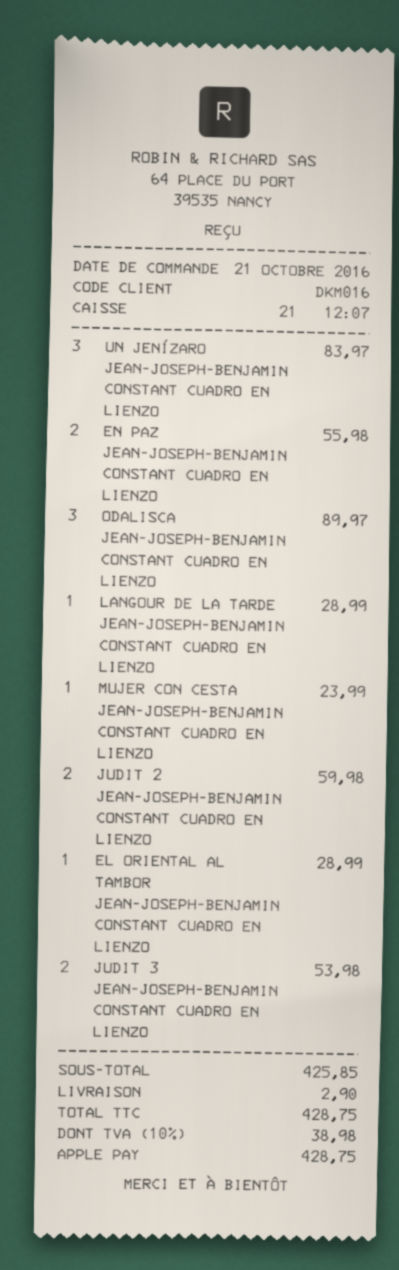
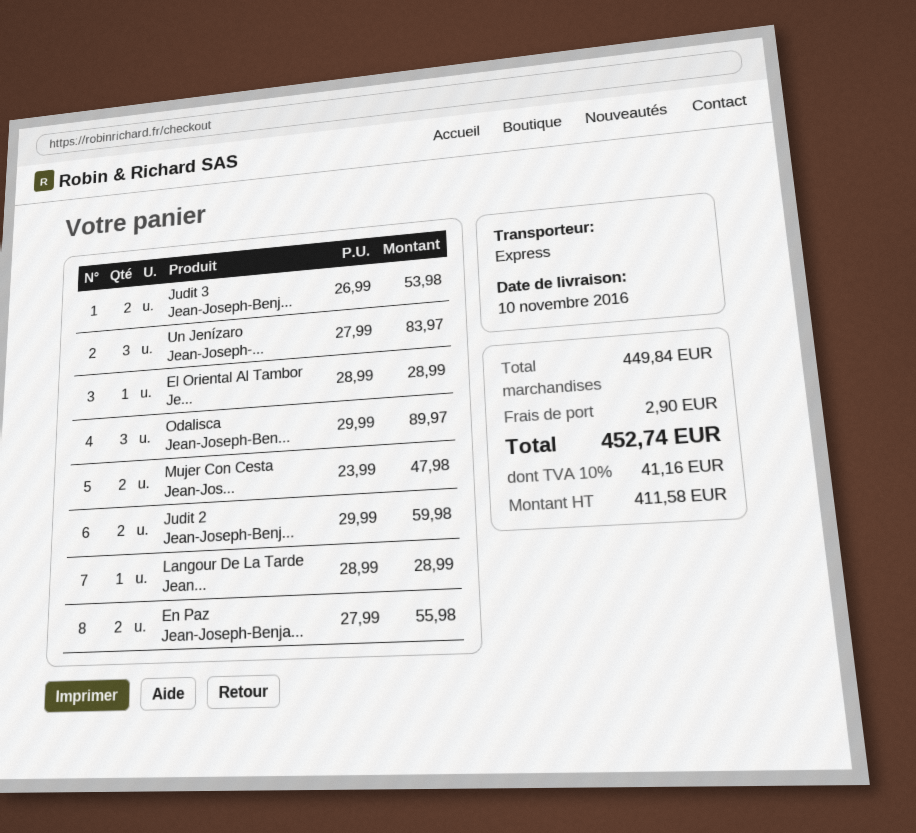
MUJER CON CESTA JEAN-JOSEPH-BENJAMIN CONSTANT CUADRO EN LIENZO: 1 for 23.99 -> 2 for 47.98
subtotal: 425.85 -> 449.84
tax: 10% = 38.98 -> 10% = 41.16
total: 428.75 -> 452.74

